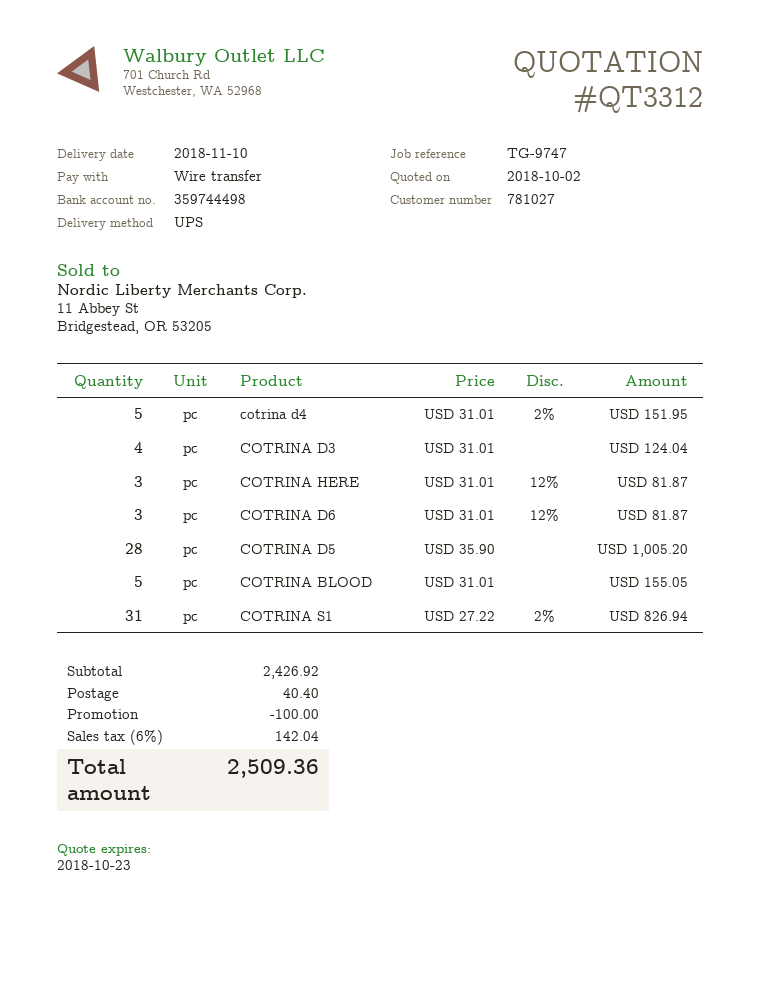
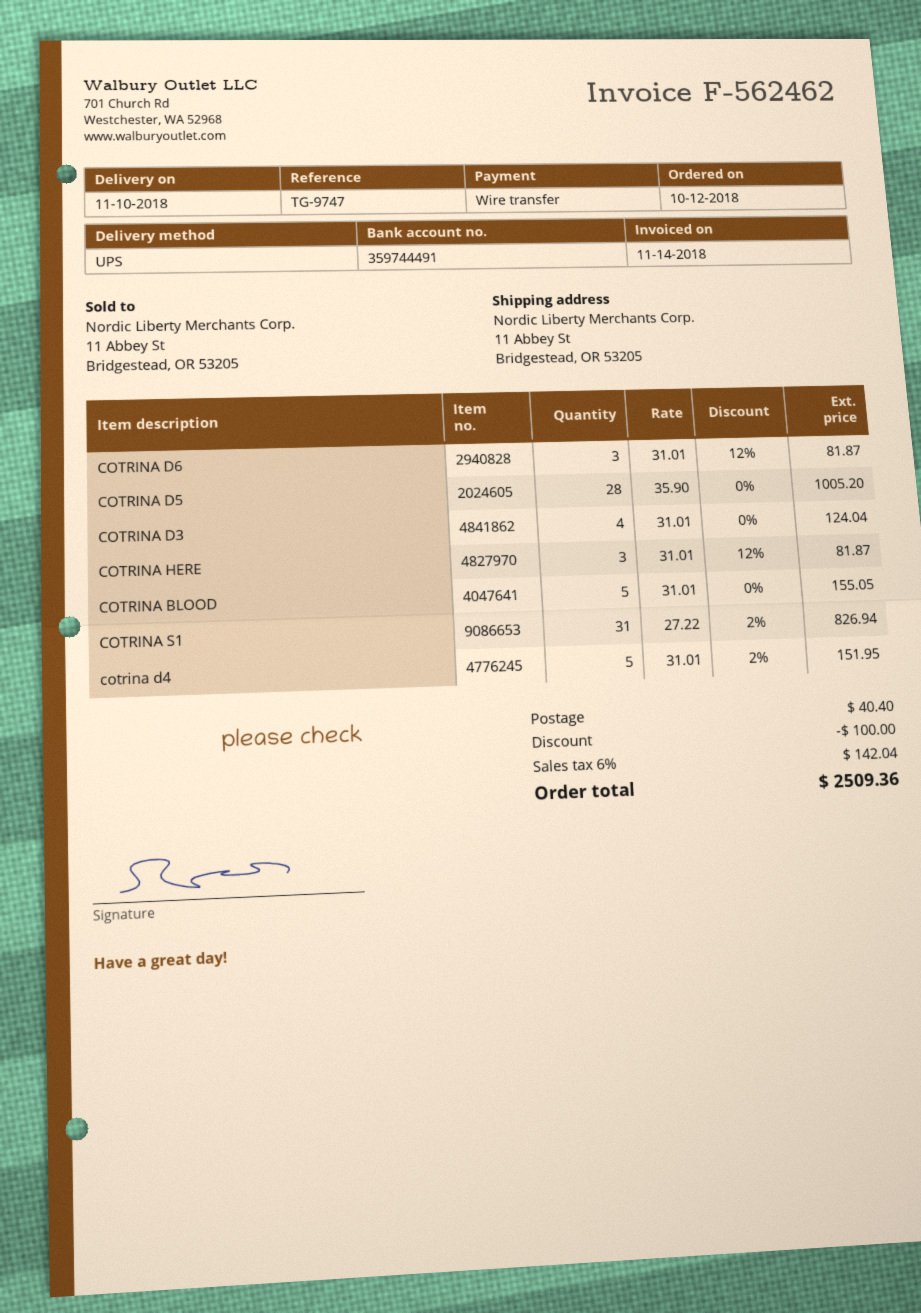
bank account: 359744498 -> 359744491

